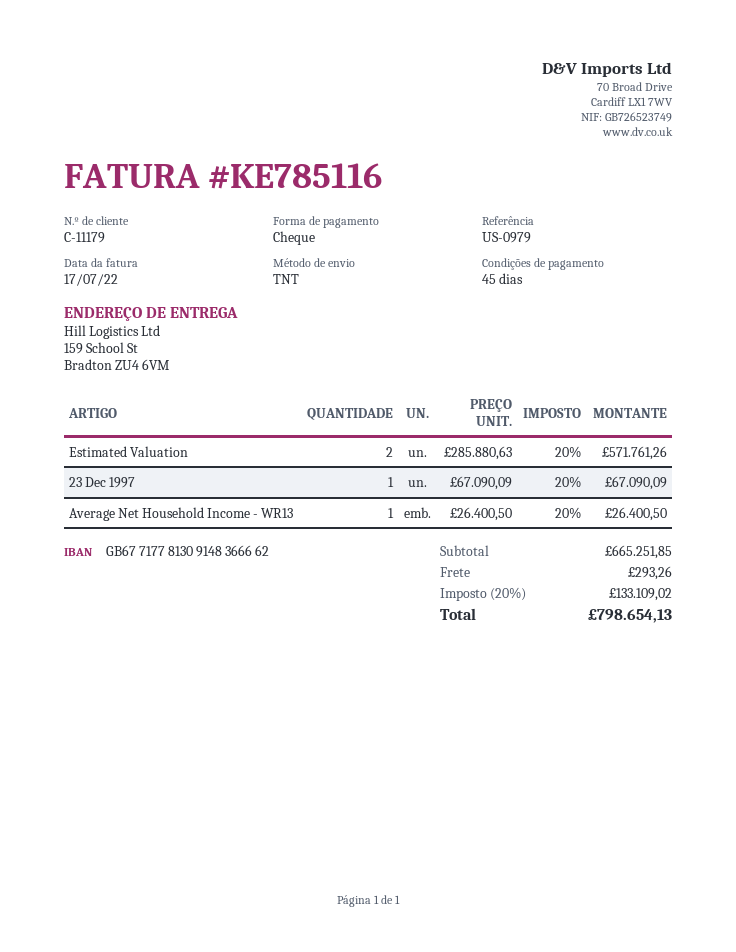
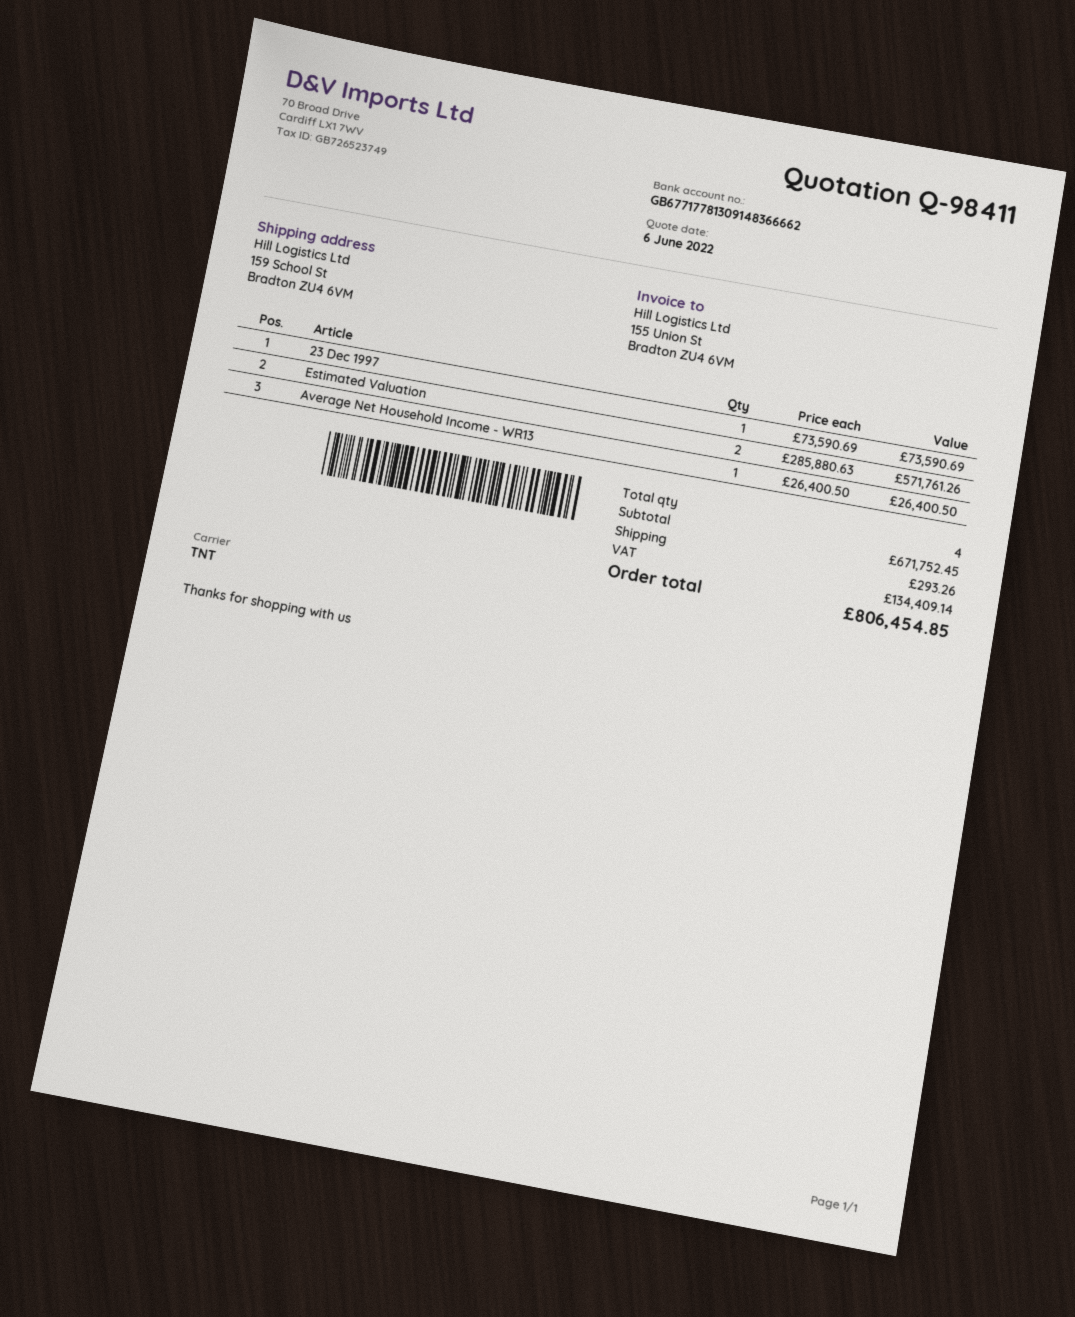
23 Dec 1997: 1 x 67090.09 = 67090.09 -> 1 x 73590.69 = 73590.69
subtotal: 665251.85 -> 671752.45
tax: 133109.02 -> 134409.14
total: 798654.13 -> 806454.85

